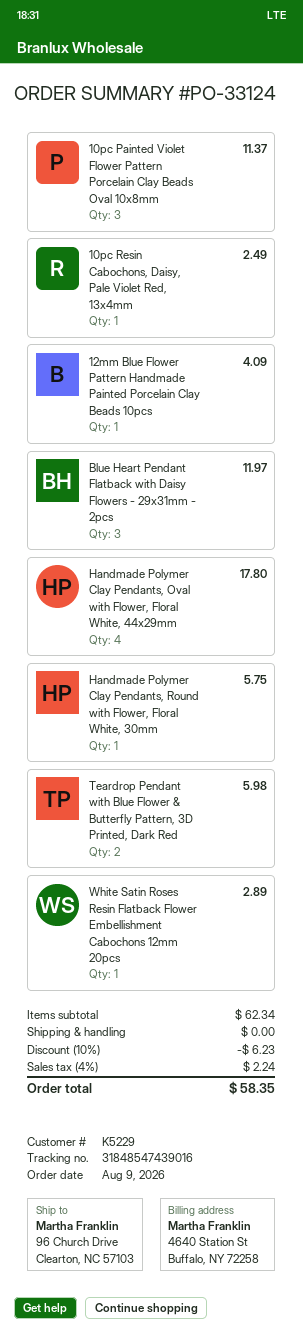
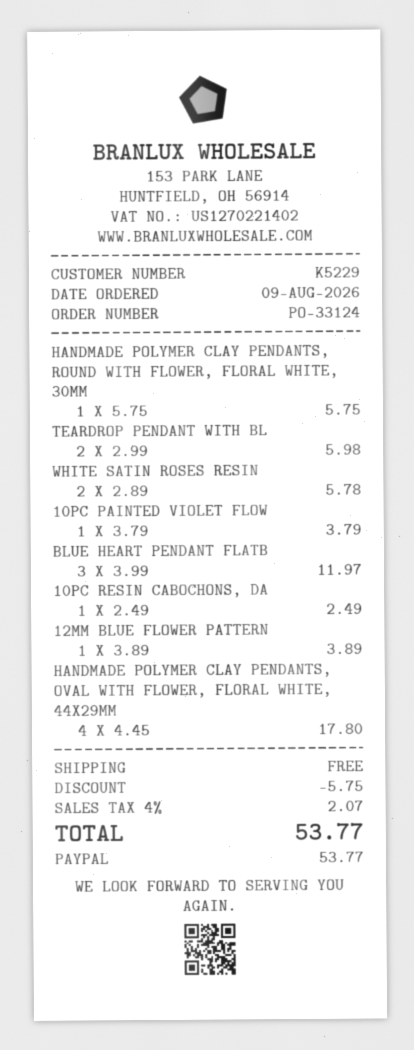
10pc Painted Violet Flower Pattern Porcelain Clay Beads Oval 10x8mm: 3 for 11.37 -> 1 for 3.79
12mm Blue Flower Pattern Handmade Painted Porcelain Clay Beads 10pcs: 1 for 4.09 -> 1 for 3.89
White Satin Roses Resin Flatback Flower Embellishment Cabochons 12mm 20pcs: 1 for 2.89 -> 2 for 5.78
discount: 6.23 -> 5.75
tax: 4% = 2.24 -> 4% = 2.07
total: 58.35 -> 53.77

